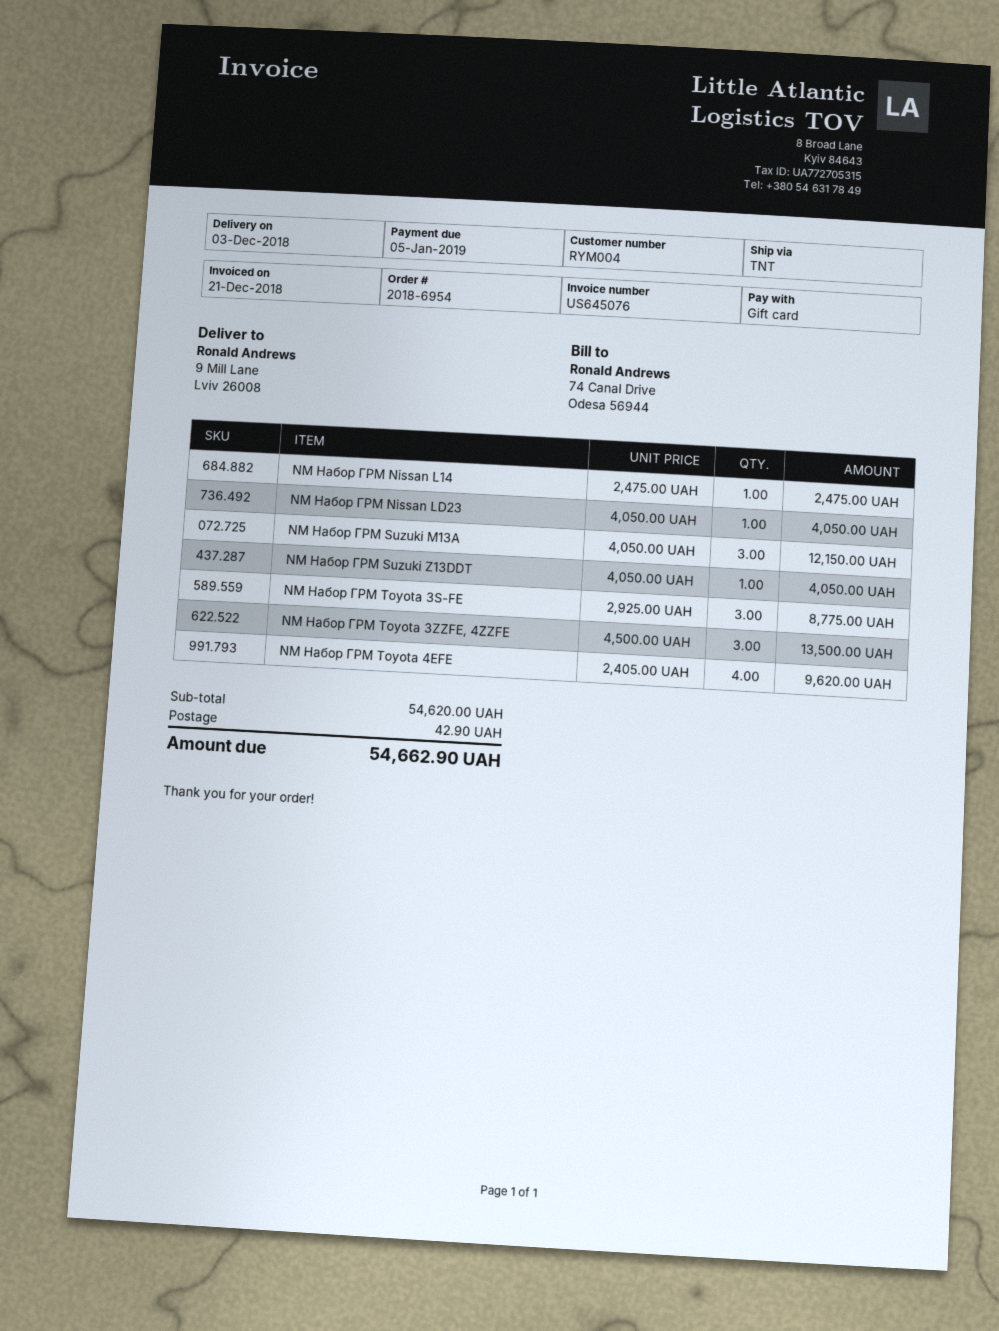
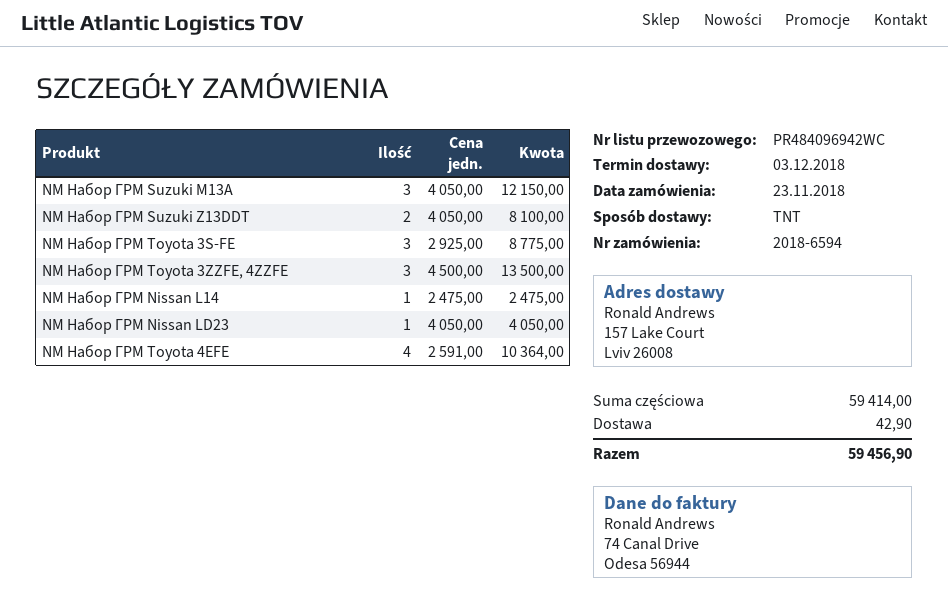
order number: 2018-6954 -> 2018-6594
ship to: 9 Mill Lane, Lviv 26008 -> 157 Lake Court, Lviv 26008
NM Набор ГРМ Suzuki Z13DDT: 1 x 4050.00 = 4050.00 -> 2 x 4050.00 = 8100.00
NM Набор ГРМ Toyota 4EFE: 4 x 2405.00 = 9620.00 -> 4 x 2591.00 = 10364.00
subtotal: 54620.00 -> 59414.00
total: 54662.90 -> 59456.90

